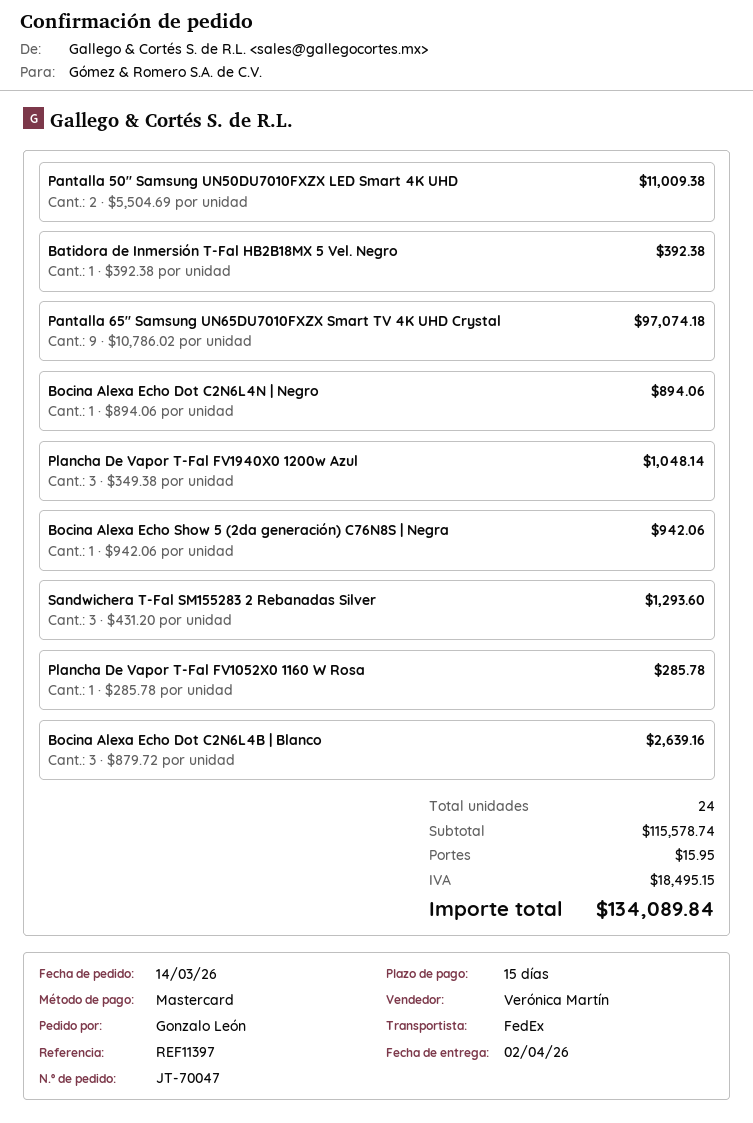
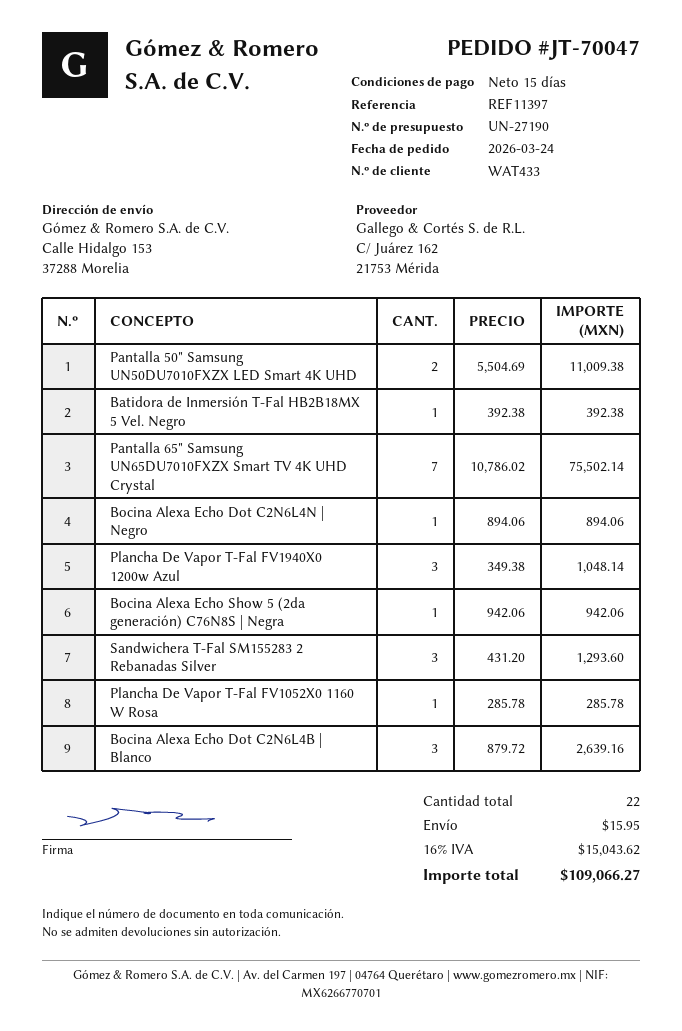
order date: 2026-03-14 -> 2026-03-24
Pantalla 65" Samsung UN65DU7010FXZX Smart TV 4K UHD Crystal: 9 x 10786.02 = 97074.18 -> 7 x 10786.02 = 75502.14
total quantity: 24 -> 22
tax: 18495.15 -> 15043.62
total: 134089.84 -> 109066.27

